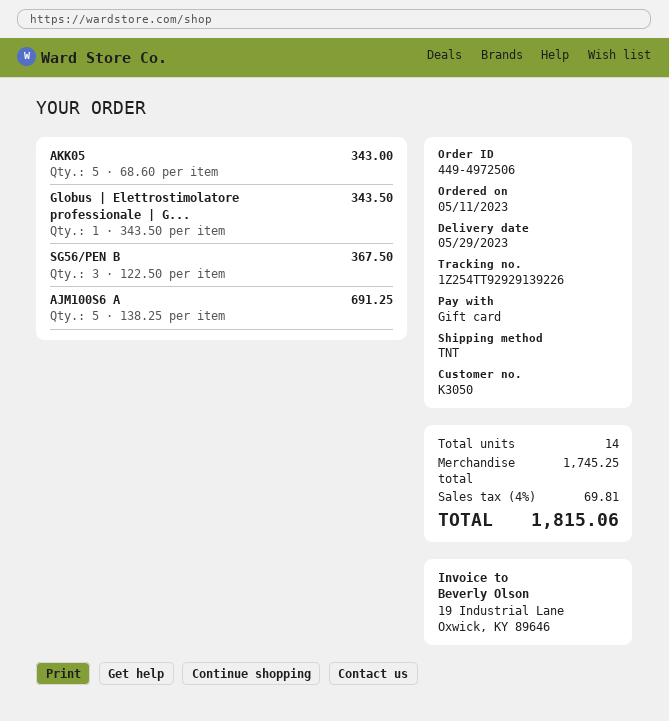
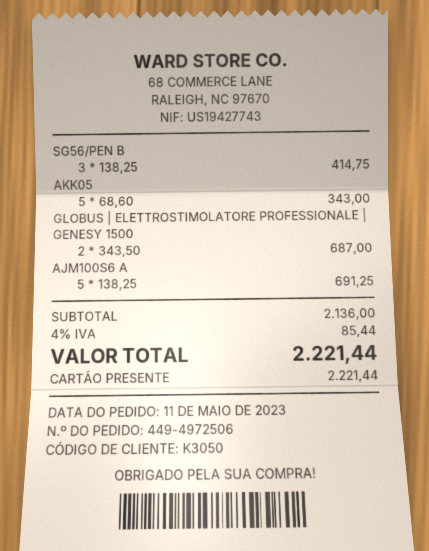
Globus | Elettrostimolatore professionale | G...: 1 x 343.50 = 343.50 -> 2 x 343.50 = 687.00
SG56/PEN B: 3 x 122.50 = 367.50 -> 3 x 138.25 = 414.75
subtotal: 1745.25 -> 2136.00
tax: 4% = 69.81 -> 4% = 85.44
total: 1815.06 -> 2221.44

